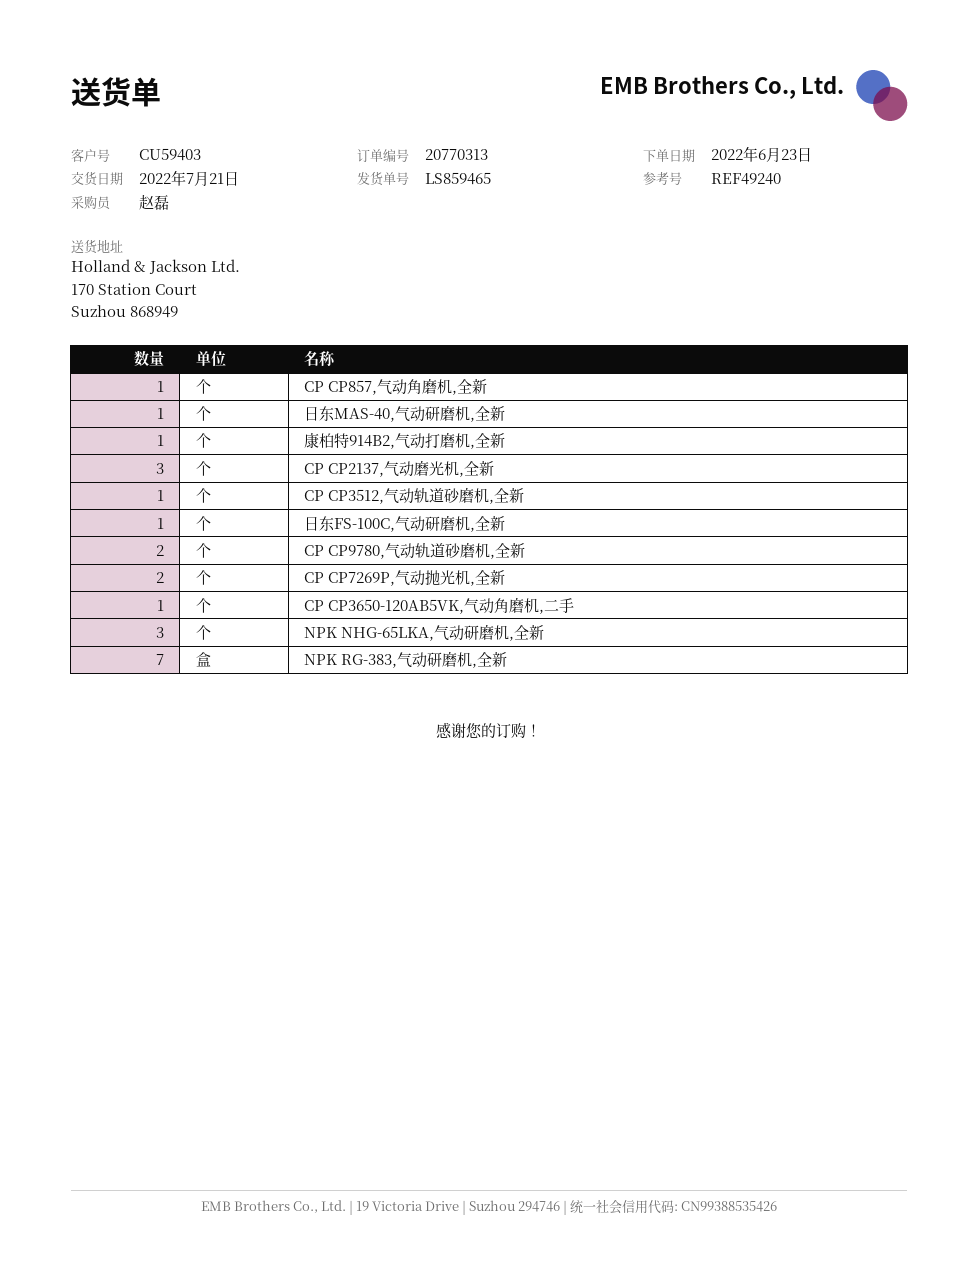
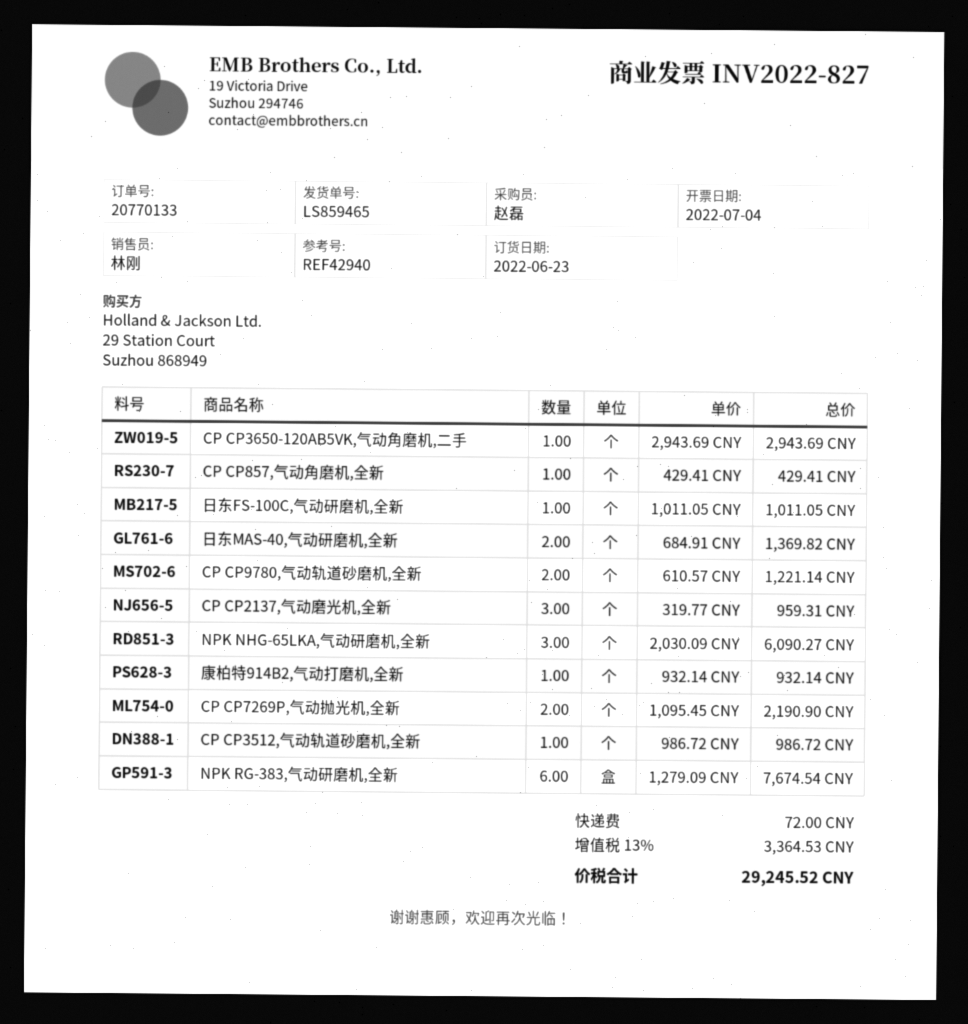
order number: 20770313 -> 20770133
reference: REF49240 -> REF42940
日东MAS-40,气动研磨机,全新: 1 -> 2
NPK RG-383,气动研磨机,全新: 7 -> 6

